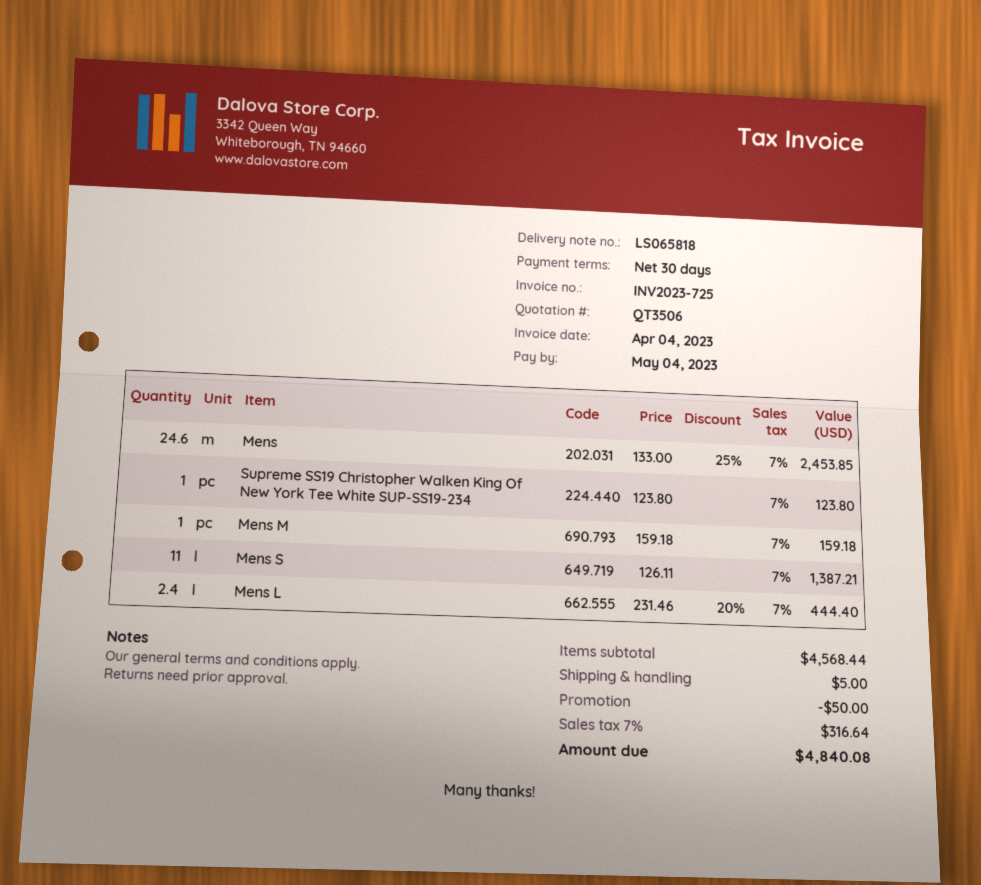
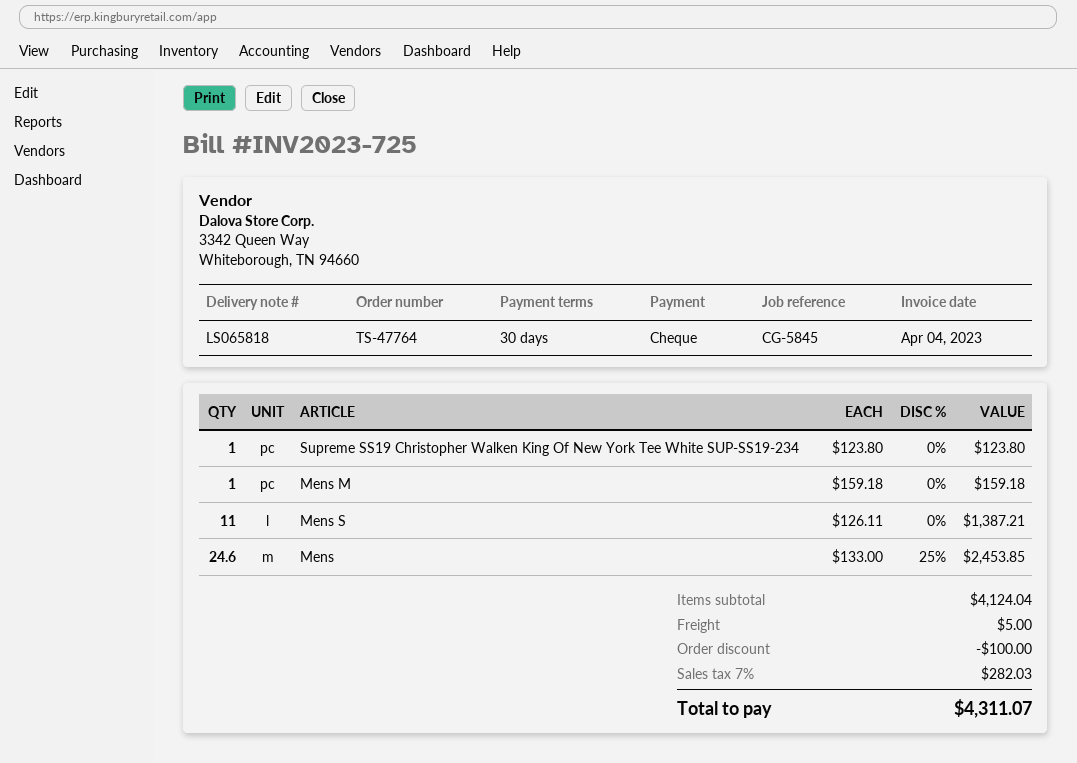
Mens L: 2.4 x 231.46 - 20% = 444.40 -> none
subtotal: 4568.44 -> 4124.04
discount: 50.00 -> 100.00
tax: 7% = 316.64 -> 7% = 282.03
total: 4840.08 -> 4311.07

